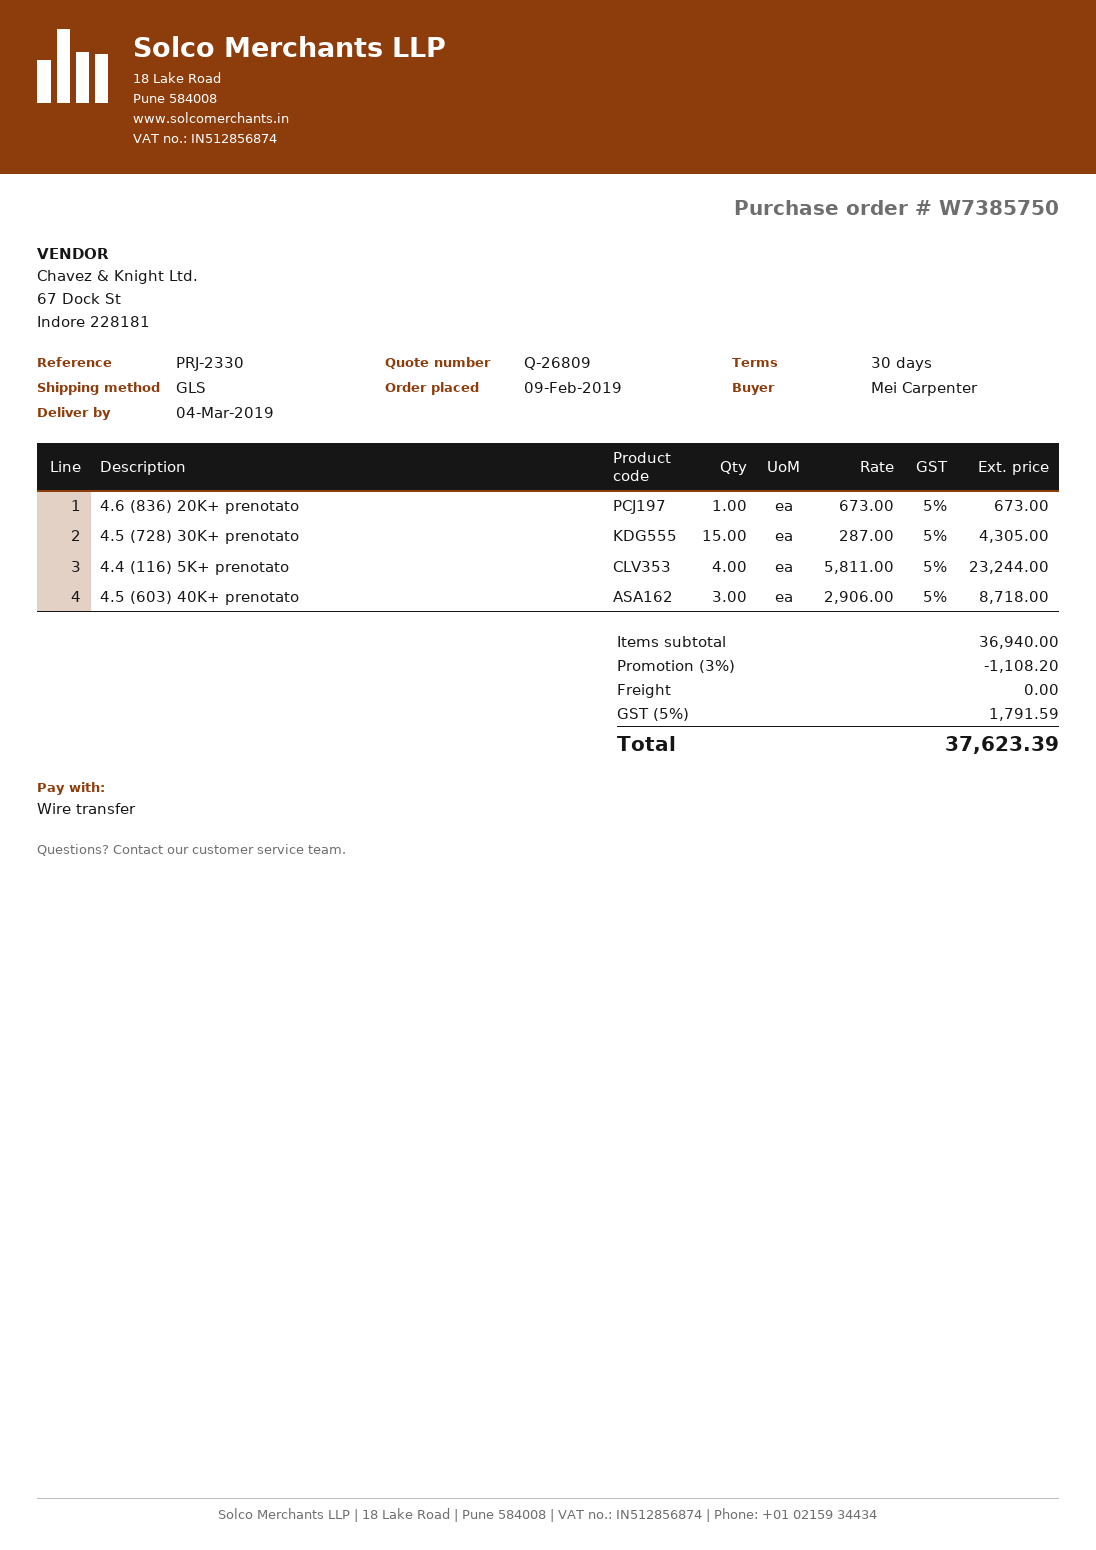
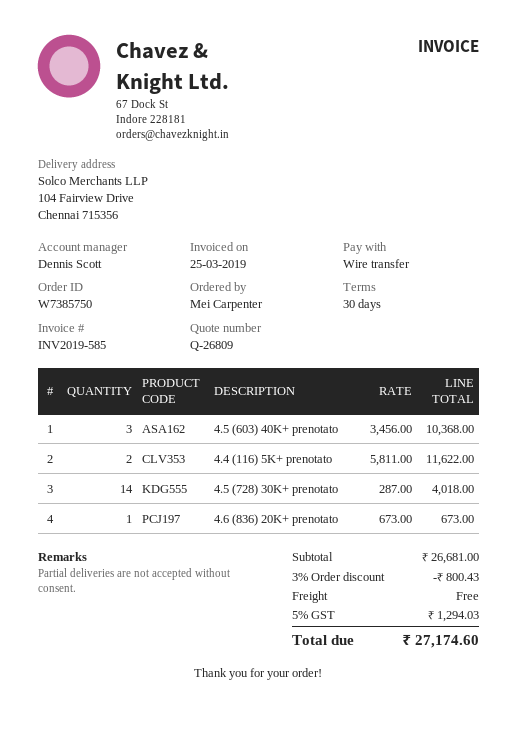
4.5 (728) 30K+ prenotato: 15 x 287.00 = 4305.00 -> 14 x 287.00 = 4018.00
4.4 (116) 5K+ prenotato: 4 x 5811.00 = 23244.00 -> 2 x 5811.00 = 11622.00
4.5 (603) 40K+ prenotato: 3 x 2906.00 = 8718.00 -> 3 x 3456.00 = 10368.00
subtotal: 36940.00 -> 26681.00
discount: 3% = 1108.20 -> 3% = 800.43
tax: 5% = 1791.59 -> 5% = 1294.03
total: 37623.39 -> 27174.60

